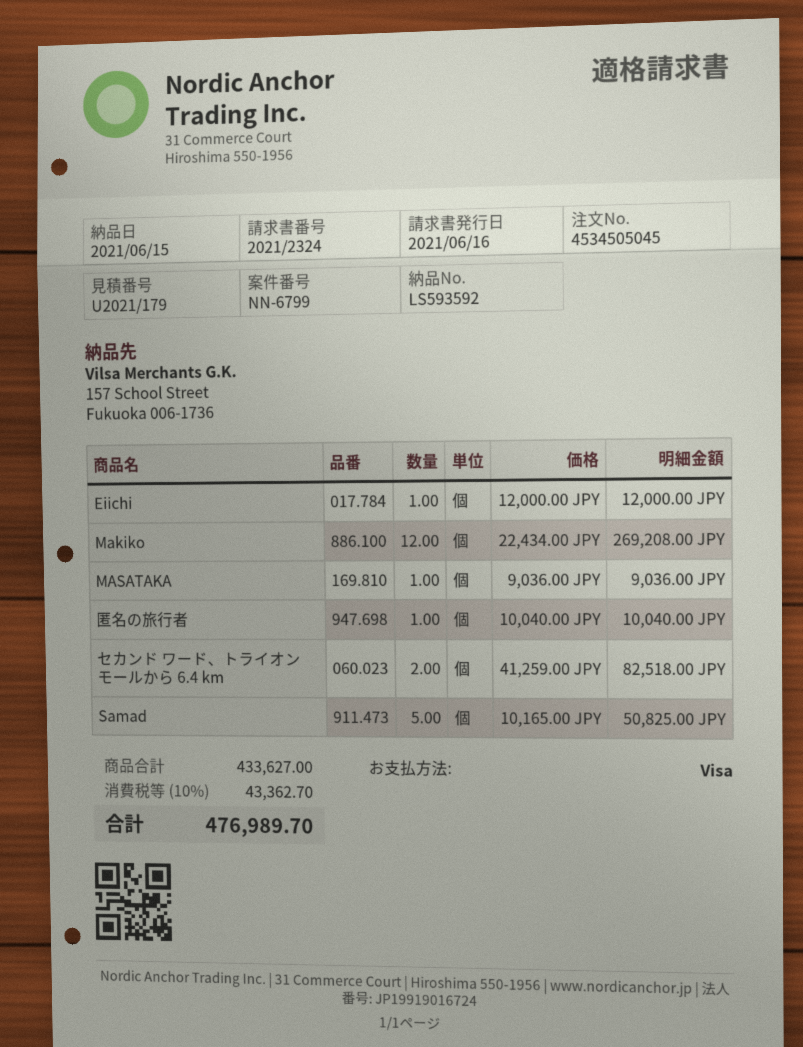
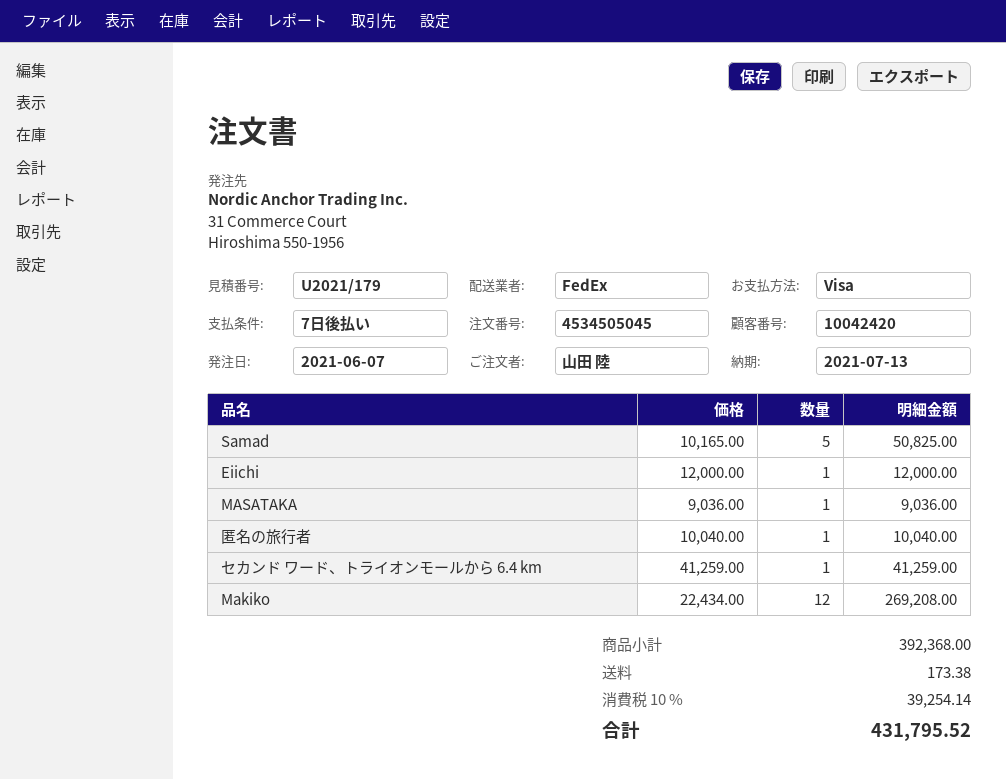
delivery date: 2021-06-15 -> 2021-07-13
セカンド ワード、トライオンモールから 6.4 km: 2 x 41259.00 = 82518.00 -> 1 x 41259.00 = 41259.00
subtotal: 433627.00 -> 392368.00
shipping: none -> 173.38
tax: 10% = 43362.70 -> 10% = 39254.14
total: 476989.70 -> 431795.52

